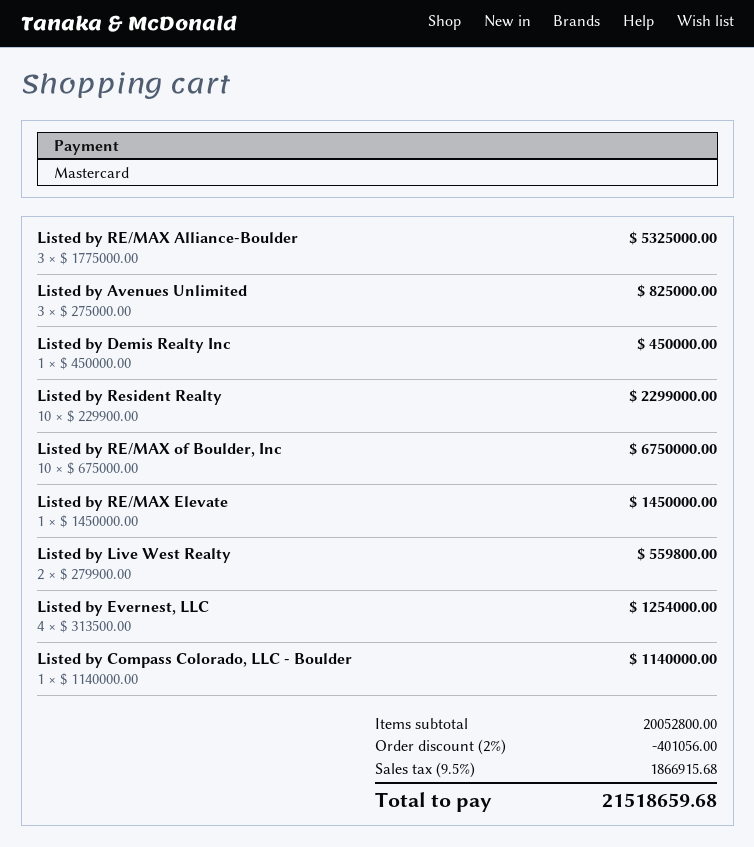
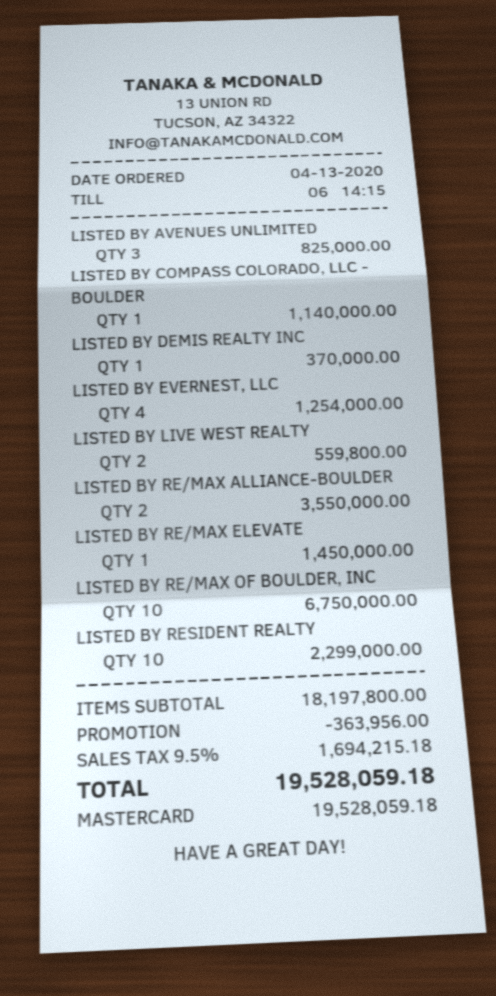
Listed by RE/MAX Alliance-Boulder: 3 for 5325000.00 -> 2 for 3550000.00
Listed by Demis Realty Inc: 1 for 450000.00 -> 1 for 370000.00
subtotal: 20052800.00 -> 18197800.00
discount: 401056.00 -> 363956.00
tax: 9.5% = 1866915.68 -> 9.5% = 1694215.18
total: 21518659.68 -> 19528059.18

